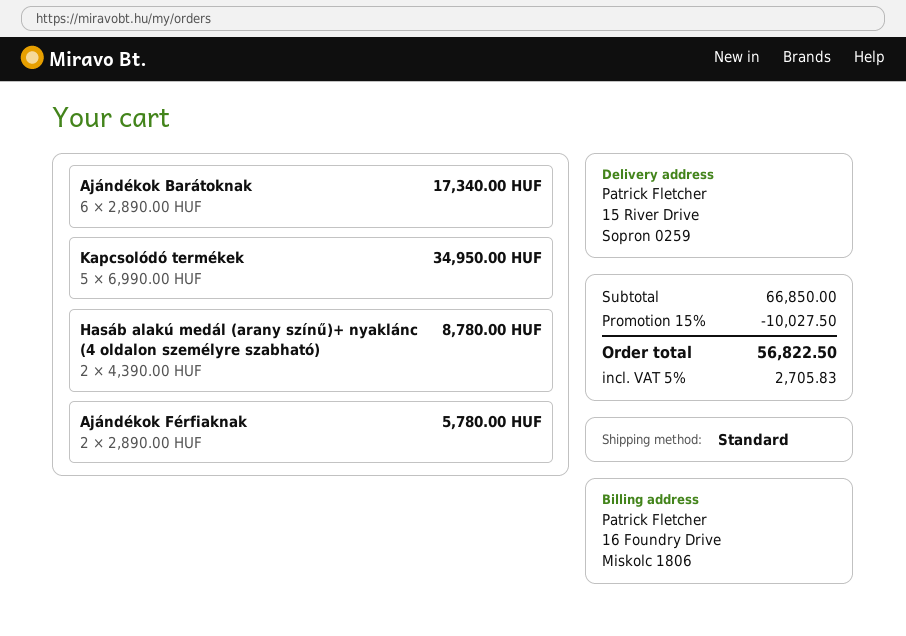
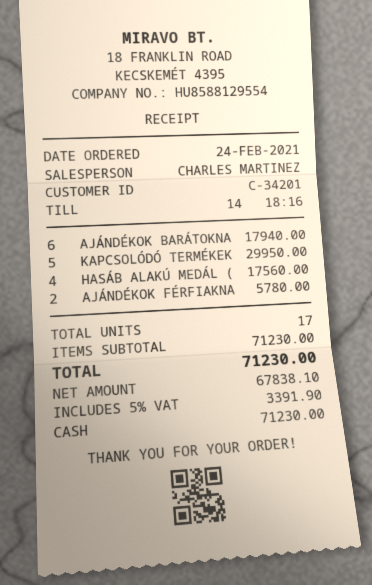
Ajándékok Barátoknak: 6 for 17340.00 -> 6 for 17940.00
Kapcsolódó termékek: 5 for 34950.00 -> 5 for 29950.00
Hasáb alakú medál (arany színű)+ nyaklánc (4 oldalon személyre szabható): 2 for 8780.00 -> 4 for 17560.00
subtotal: 66850.00 -> 71230.00
discount: 15% = 10027.50 -> none
tax: 5% = 2705.83 -> 5% = 3391.90
total: 56822.50 -> 71230.00

